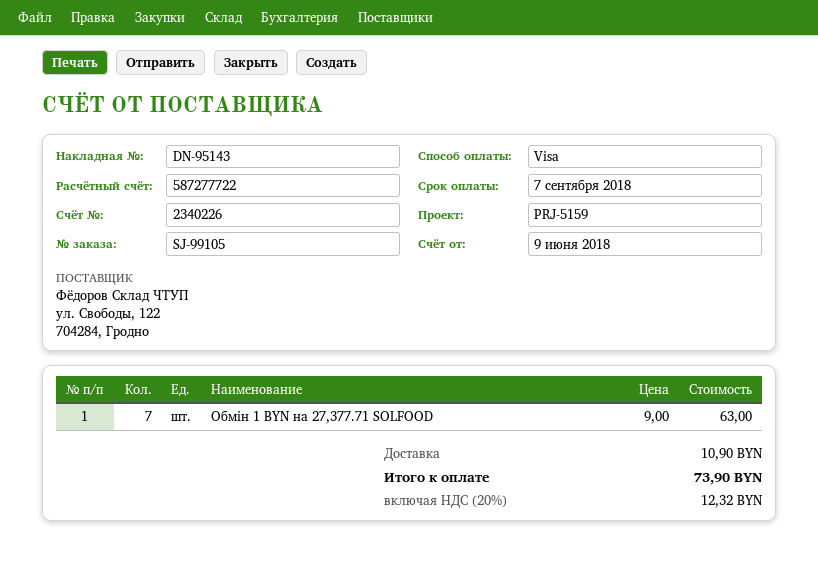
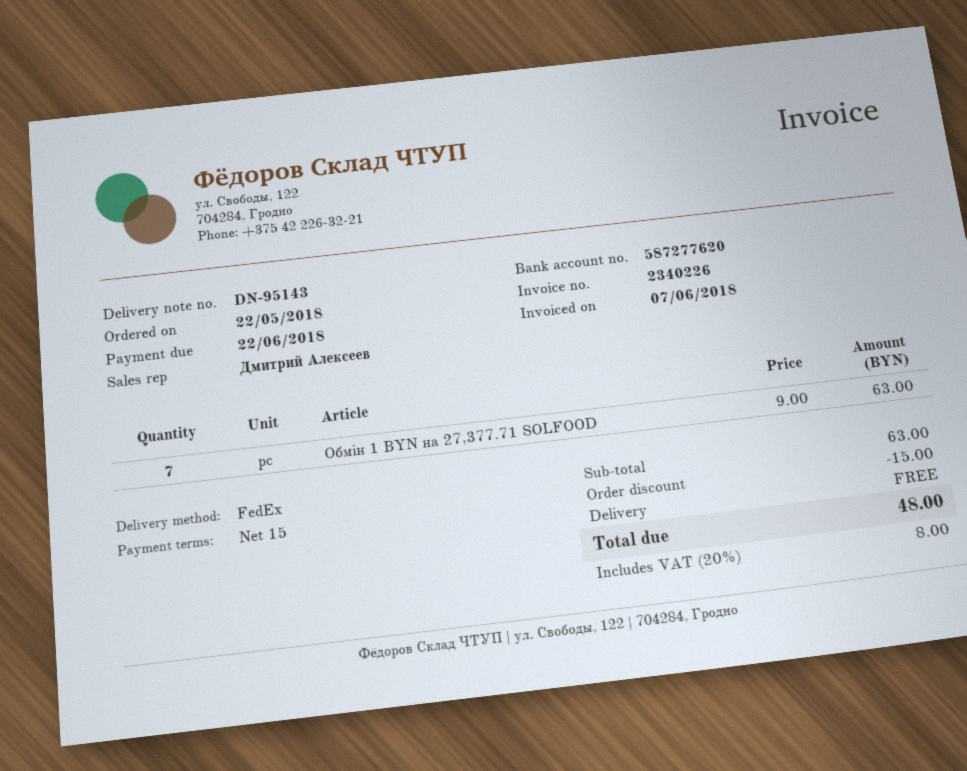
invoice date: 2018-06-09 -> 2018-06-07
due date: 2018-09-07 -> 2018-06-22
bank account: 587277722 -> 587277620
discount: none -> 15.00
shipping: 10.90 -> 0.00
tax: 20% = 12.32 -> 20% = 8.00
total: 73.90 -> 48.00

